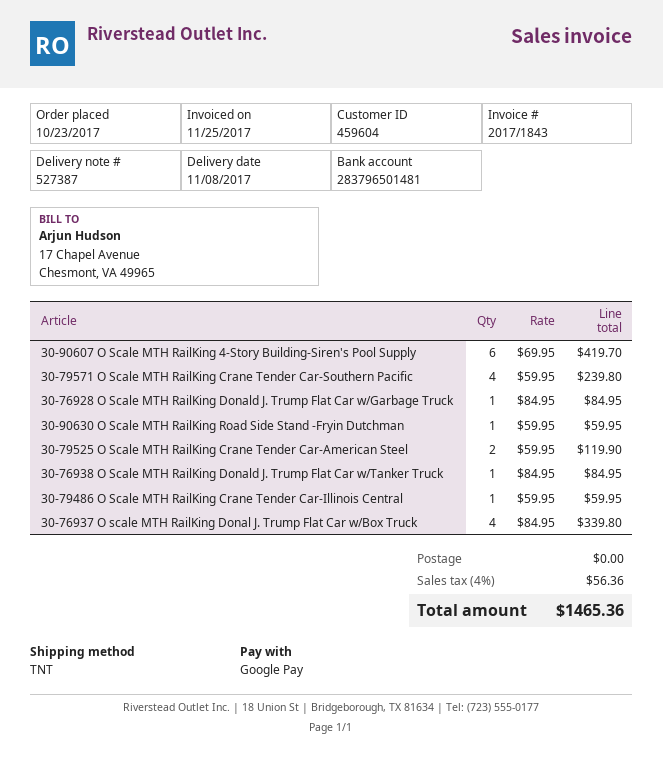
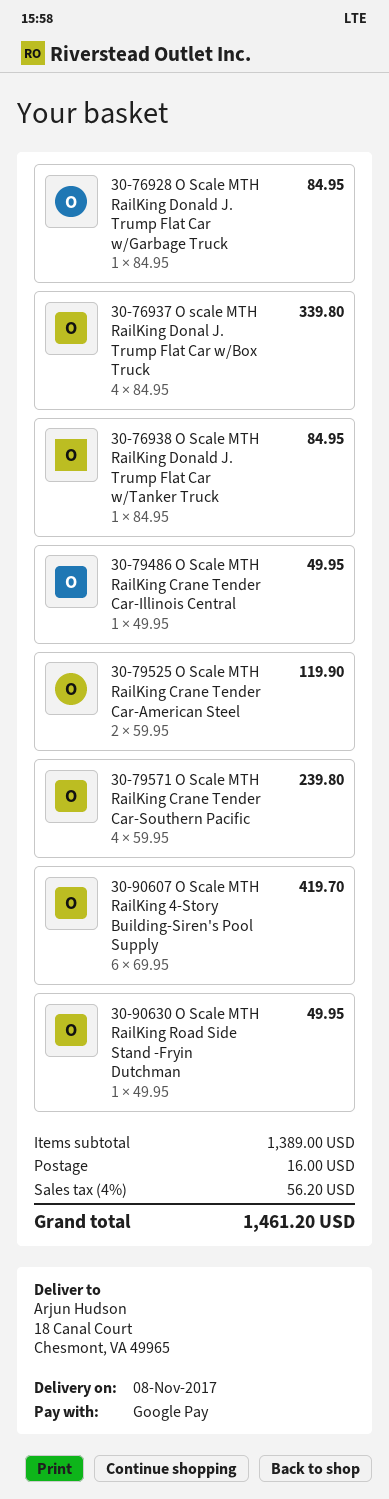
30-90630 O Scale MTH RailKing Road Side Stand -Fryin Dutchman: 1 x 59.95 = 59.95 -> 1 x 49.95 = 49.95
30-79486 O Scale MTH RailKing Crane Tender Car-Illinois Central: 1 x 59.95 = 59.95 -> 1 x 49.95 = 49.95
shipping: 0.00 -> 16.00
tax: 4% = 56.36 -> 4% = 56.20
total: 1465.36 -> 1461.20

